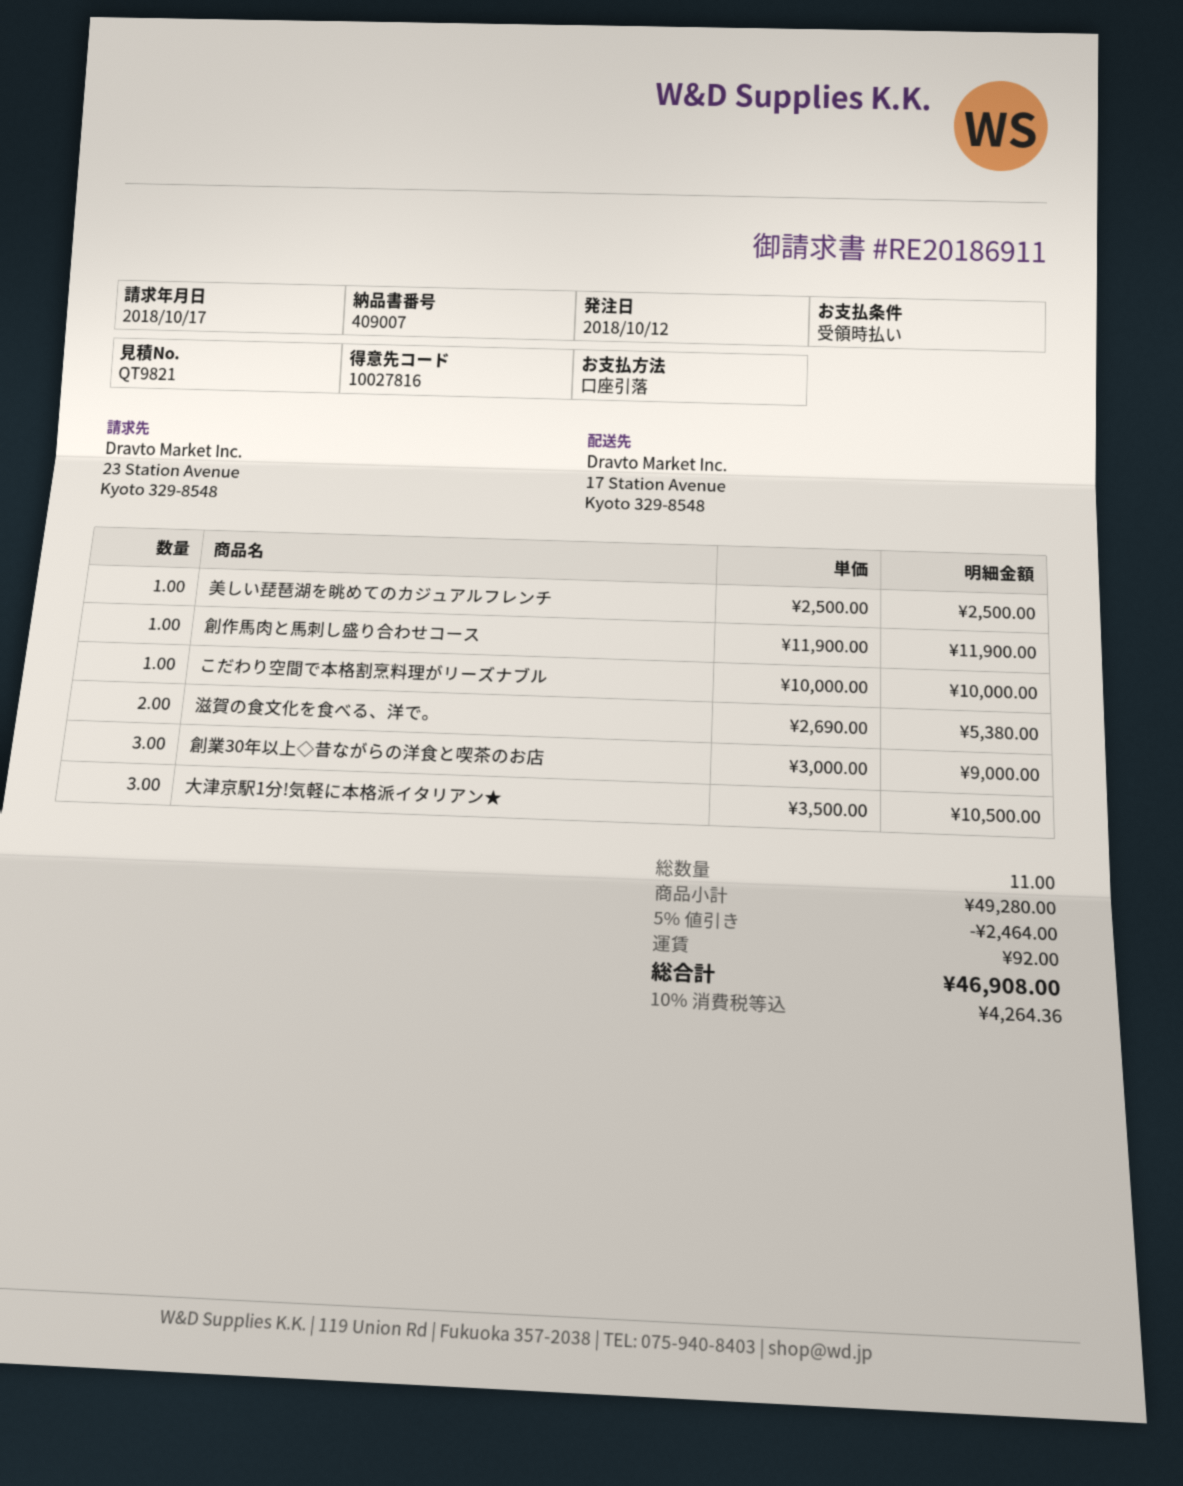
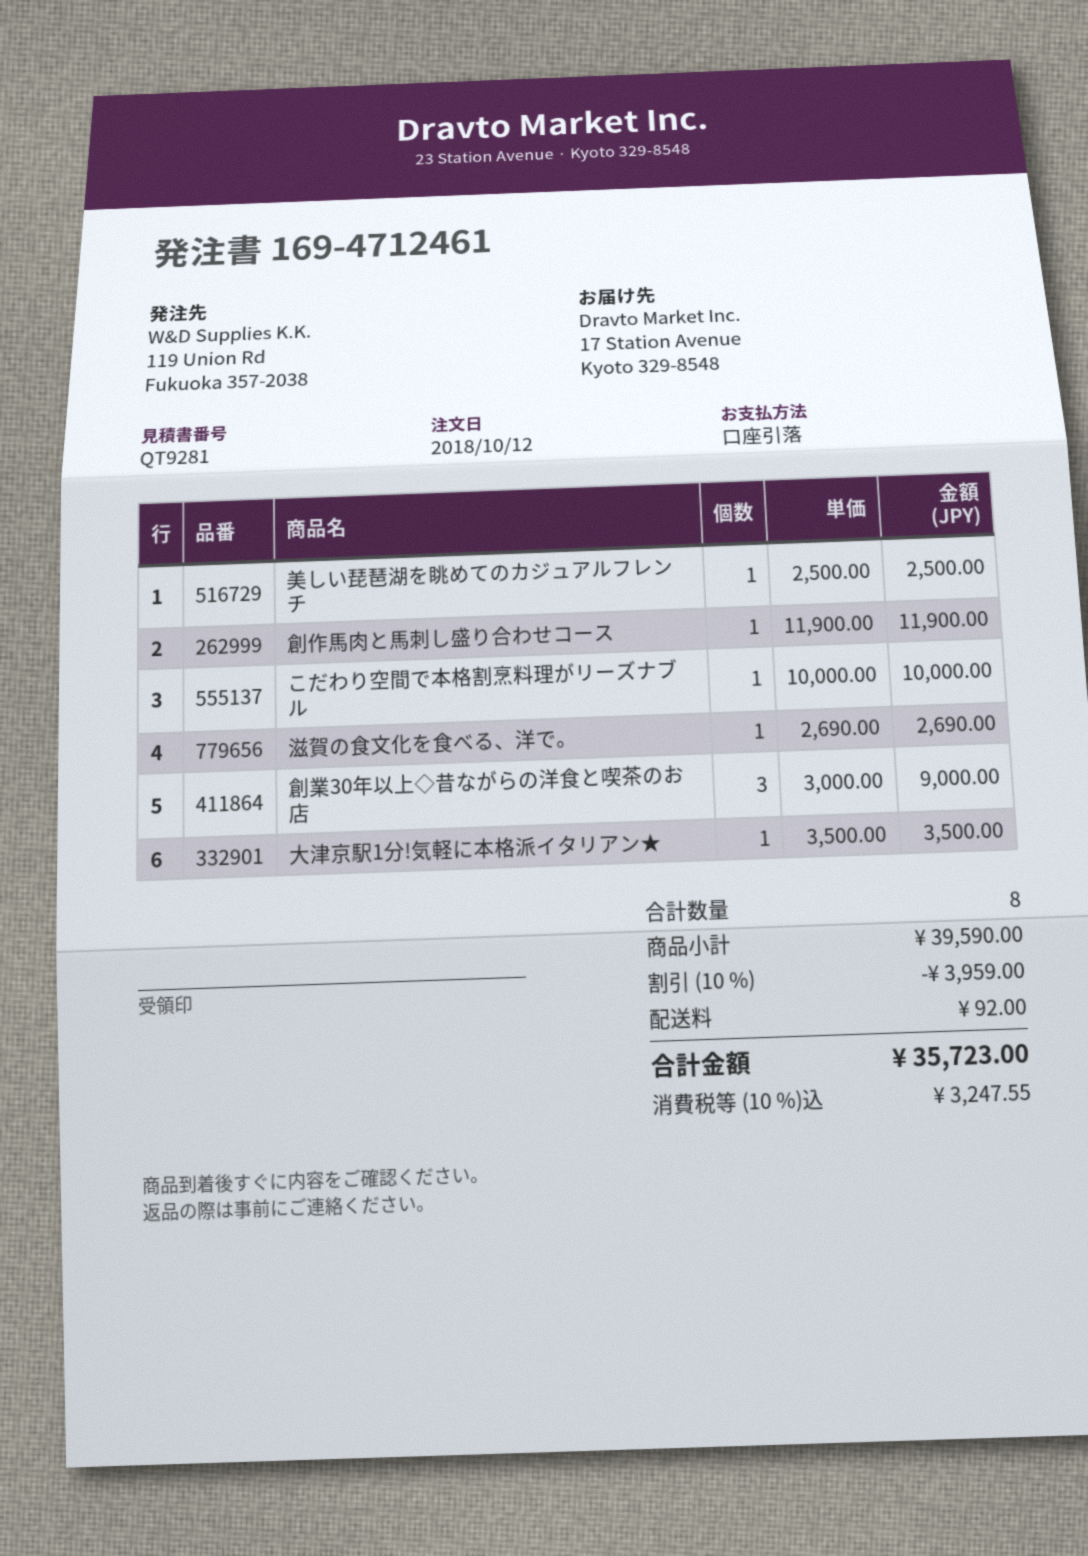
quote number: QT9821 -> QT9281
滋賀の食文化を食べる、洋で。: 2 x 2690.00 = 5380.00 -> 1 x 2690.00 = 2690.00
大津京駅1分!気軽に本格派イタリアン★: 3 x 3500.00 = 10500.00 -> 1 x 3500.00 = 3500.00
total quantity: 11 -> 8
subtotal: 49280.00 -> 39590.00
discount: 5% = 2464.00 -> 10% = 3959.00
tax: 10% = 4264.36 -> 10% = 3247.55
total: 46908.00 -> 35723.00

